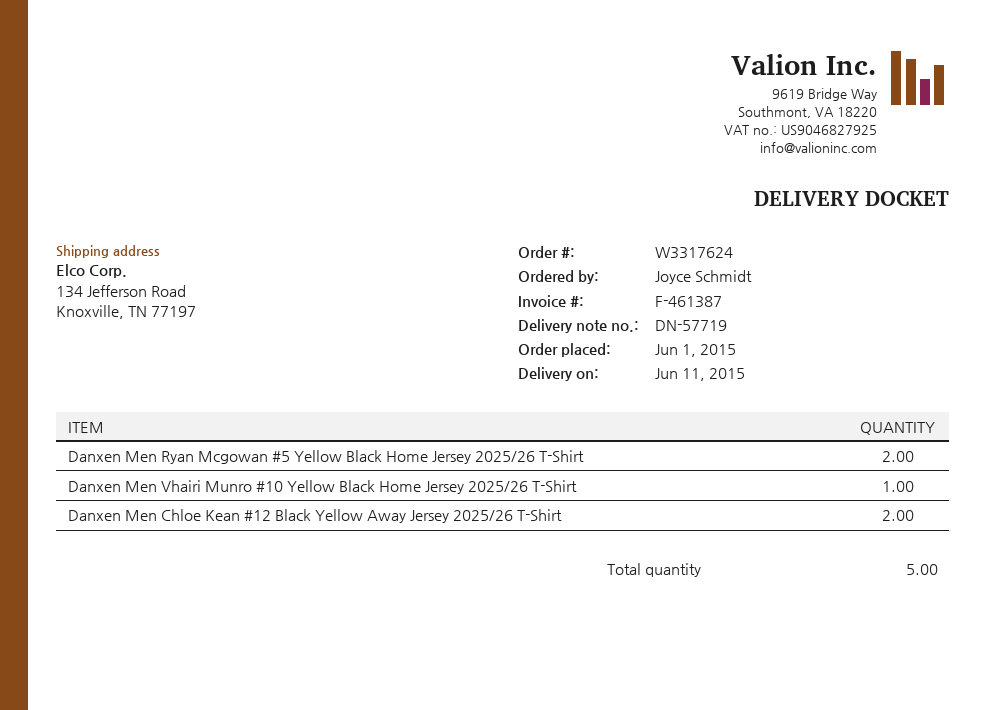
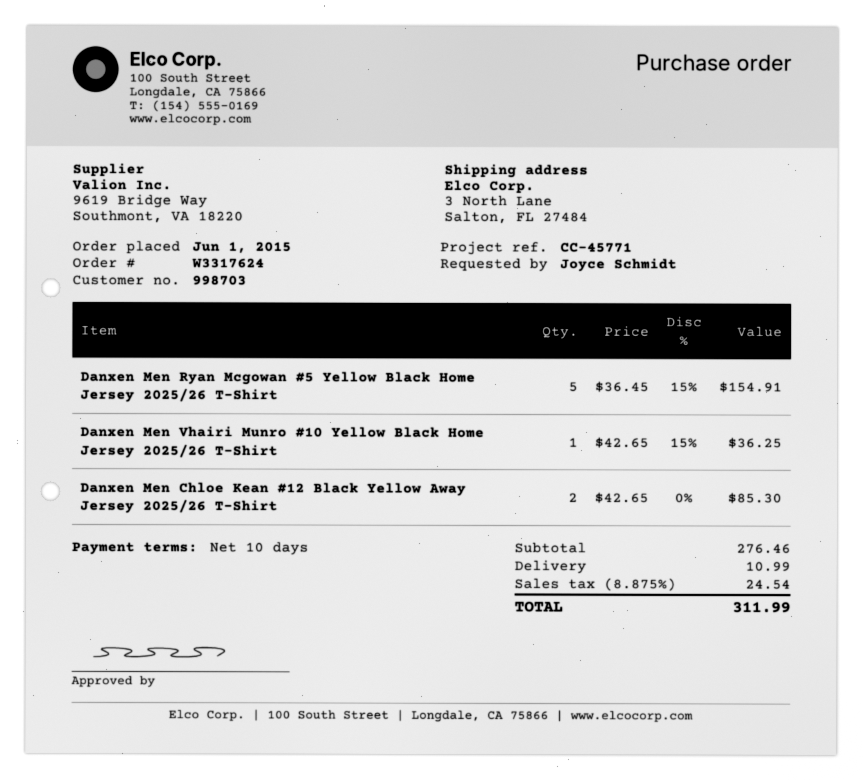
ship to: 134 Jefferson Road, Knoxville, TN 77197 -> 3 North Lane, Salton, FL 27484
Danxen Men Ryan Mcgowan #5 Yellow Black Home Jersey 2025/26 T-Shirt: 2 -> 5

